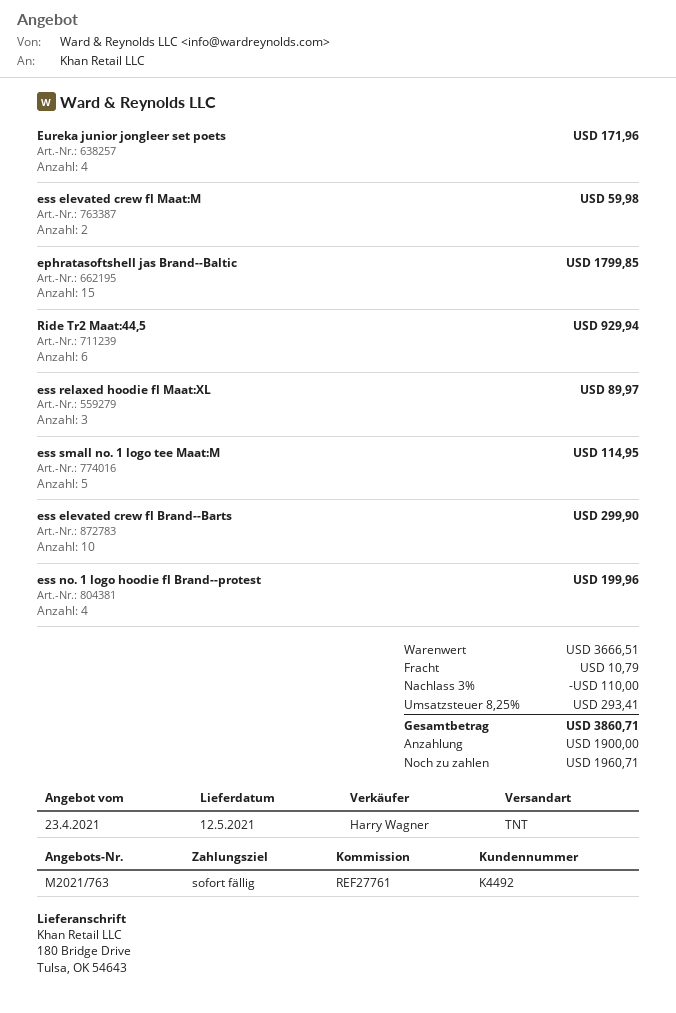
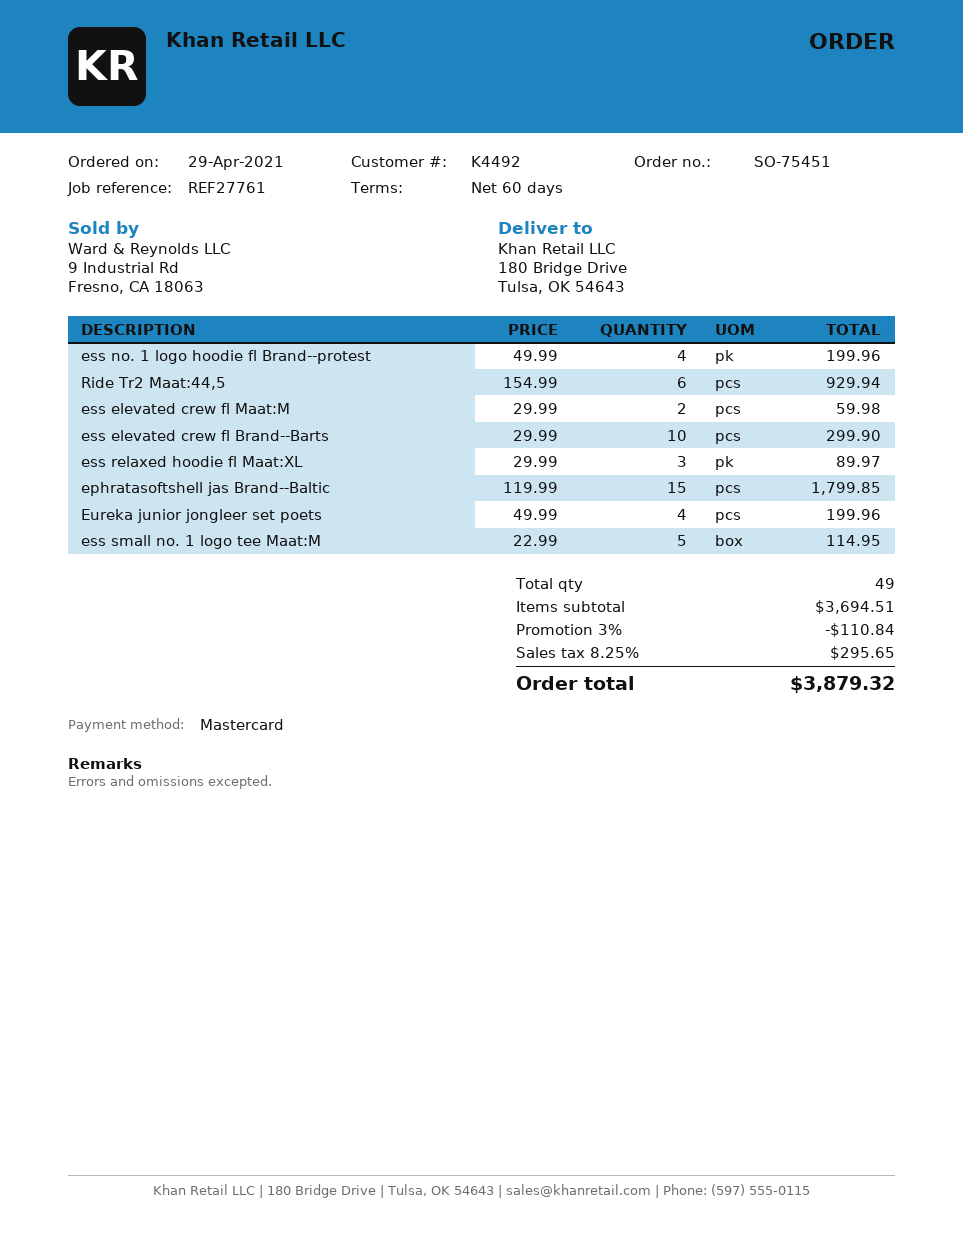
payment terms: on receipt -> 60 days
Eureka junior jongleer set poets: 4 for 171.96 -> 4 for 199.96
subtotal: 3666.51 -> 3694.51
discount: 3% = 110.00 -> 3% = 110.84
shipping: 10.79 -> none
tax: 8.25% = 293.41 -> 8.25% = 295.65
total: 3860.71 -> 3879.32

